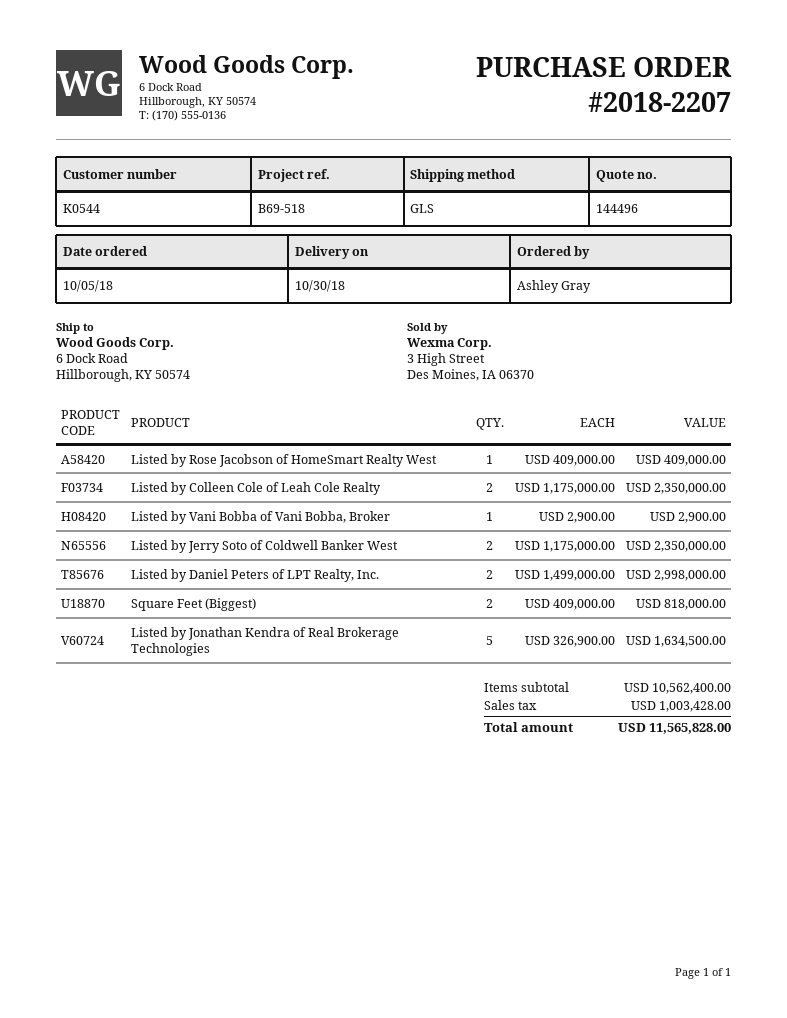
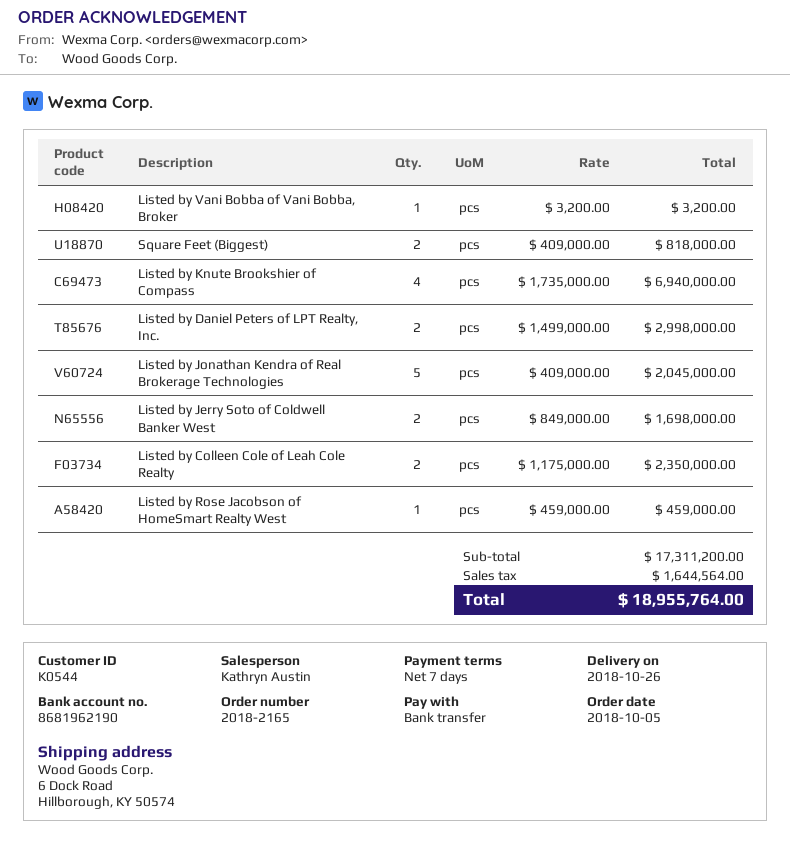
order number: 2018-2207 -> 2018-2165
delivery date: 2018-10-30 -> 2018-10-26
Listed by Rose Jacobson of HomeSmart Realty West: 1 x 409000.00 = 409000.00 -> 1 x 459000.00 = 459000.00
Listed by Vani Bobba of Vani Bobba, Broker: 1 x 2900.00 = 2900.00 -> 1 x 3200.00 = 3200.00
Listed by Jerry Soto of Coldwell Banker West: 2 x 1175000.00 = 2350000.00 -> 2 x 849000.00 = 1698000.00
Listed by Jonathan Kendra of Real Brokerage Technologies: 5 x 326900.00 = 1634500.00 -> 5 x 409000.00 = 2045000.00
Listed by Knute Brookshier of Compass: none -> 4 x 1735000.00 = 6940000.00
subtotal: 10562400.00 -> 17311200.00
tax: 1003428.00 -> 1644564.00
total: 11565828.00 -> 18955764.00

